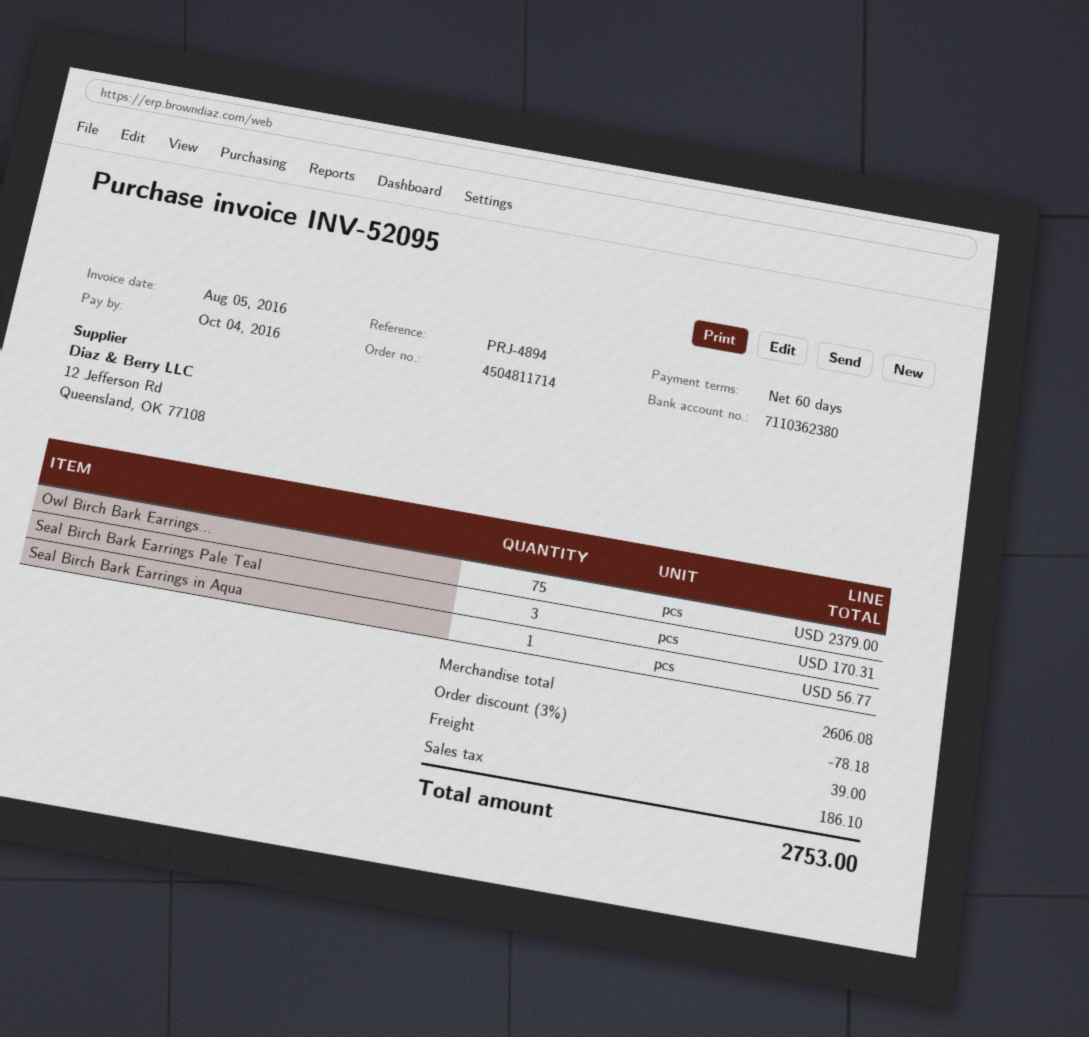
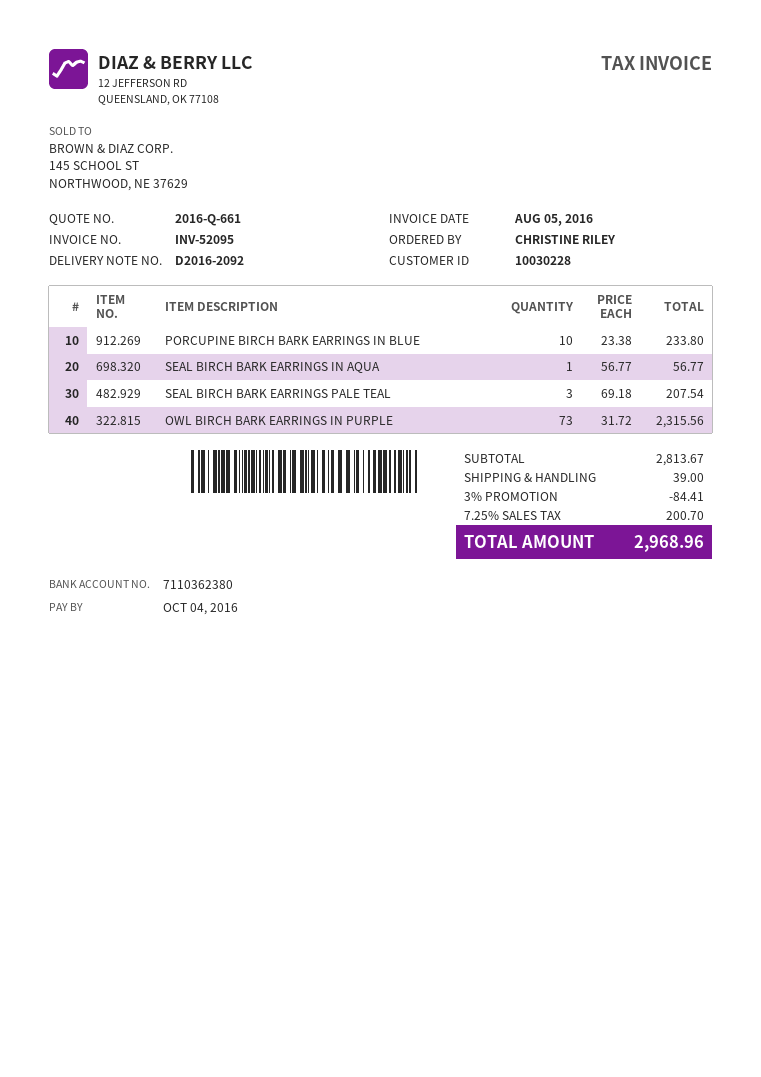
Owl Birch Bark Earrings...: 75 for 2379.00 -> 73 for 2315.56
Seal Birch Bark Earrings Pale Teal: 3 for 170.31 -> 3 for 207.54
PORCUPINE BIRCH BARK EARRINGS IN BLUE: none -> 10 for 233.80
subtotal: 2606.08 -> 2813.67
discount: 3% = 78.18 -> 3% = 84.41
tax: 186.10 -> 200.70
total: 2753.00 -> 2968.96

